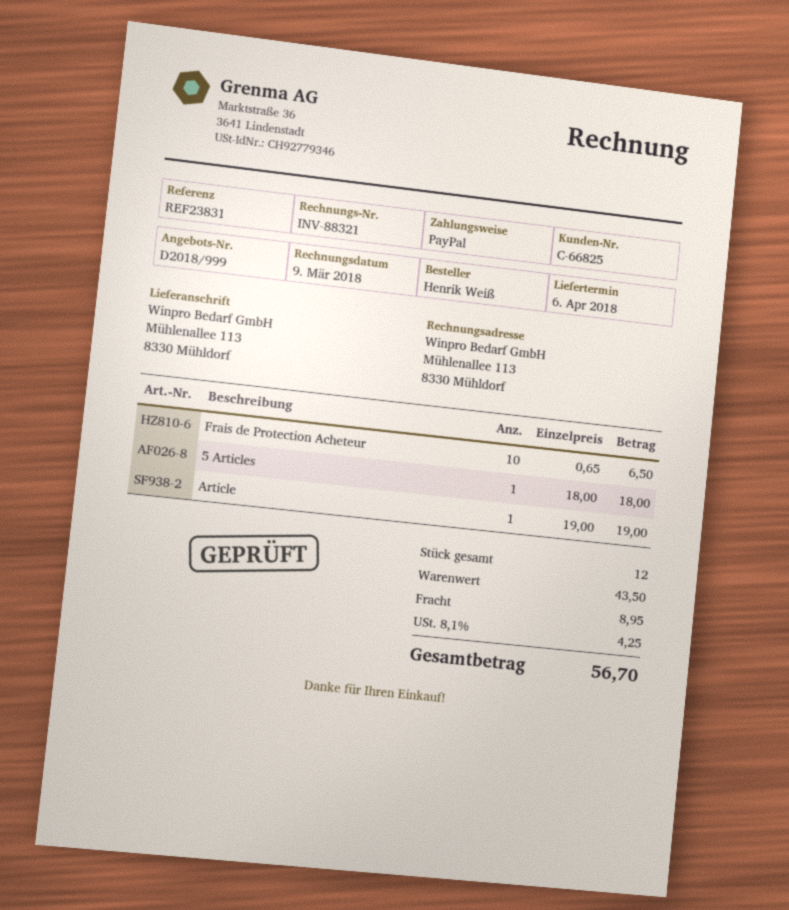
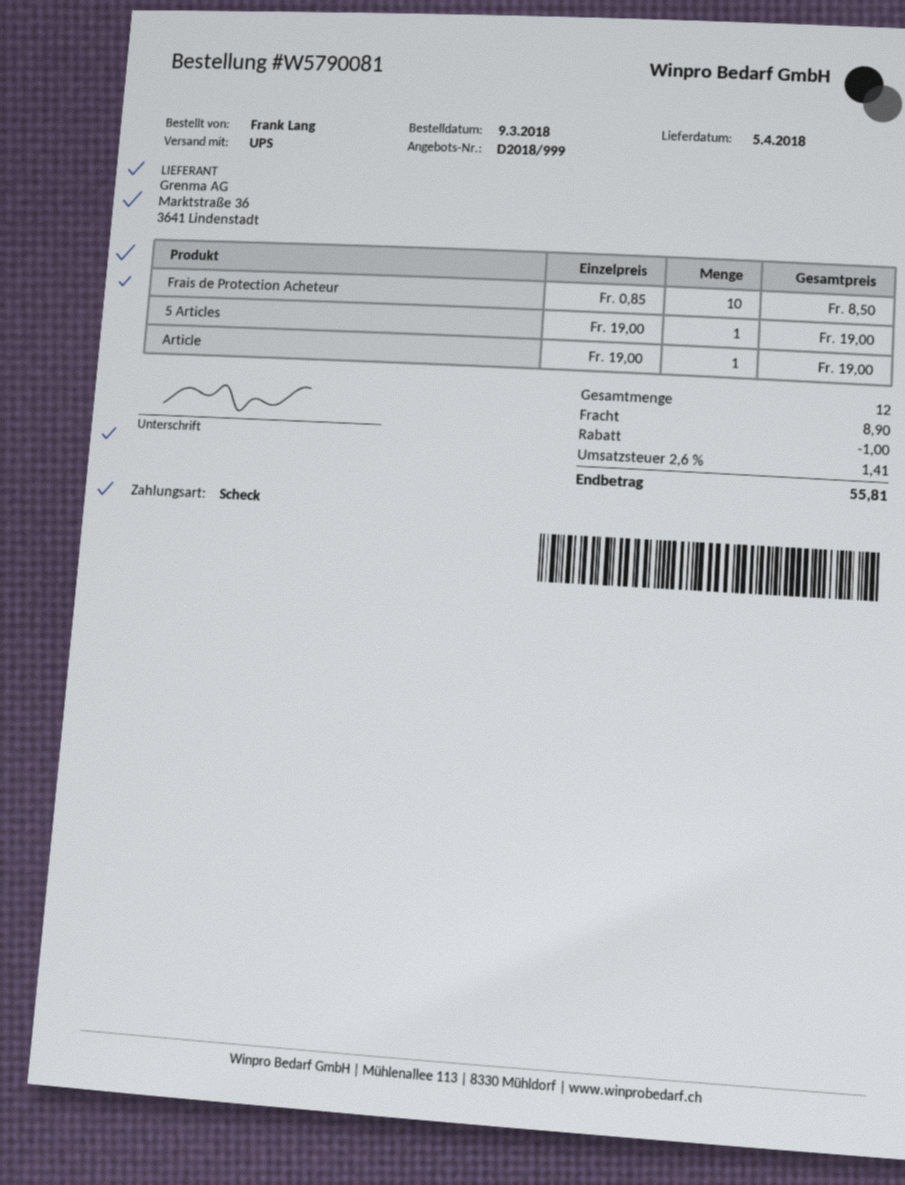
delivery date: 2018-04-06 -> 2018-04-05
ordered by: Henrik Weiß -> Frank Lang
payment method: PayPal -> cheque
Frais de Protection Acheteur: 10 x 0.65 = 6.50 -> 10 x 0.85 = 8.50
5 Articles: 1 x 18.00 = 18.00 -> 1 x 19.00 = 19.00
discount: none -> 1.00
shipping: 8.95 -> 8.90
tax: 8.1% = 4.25 -> 2.6% = 1.41
total: 56.70 -> 55.81

